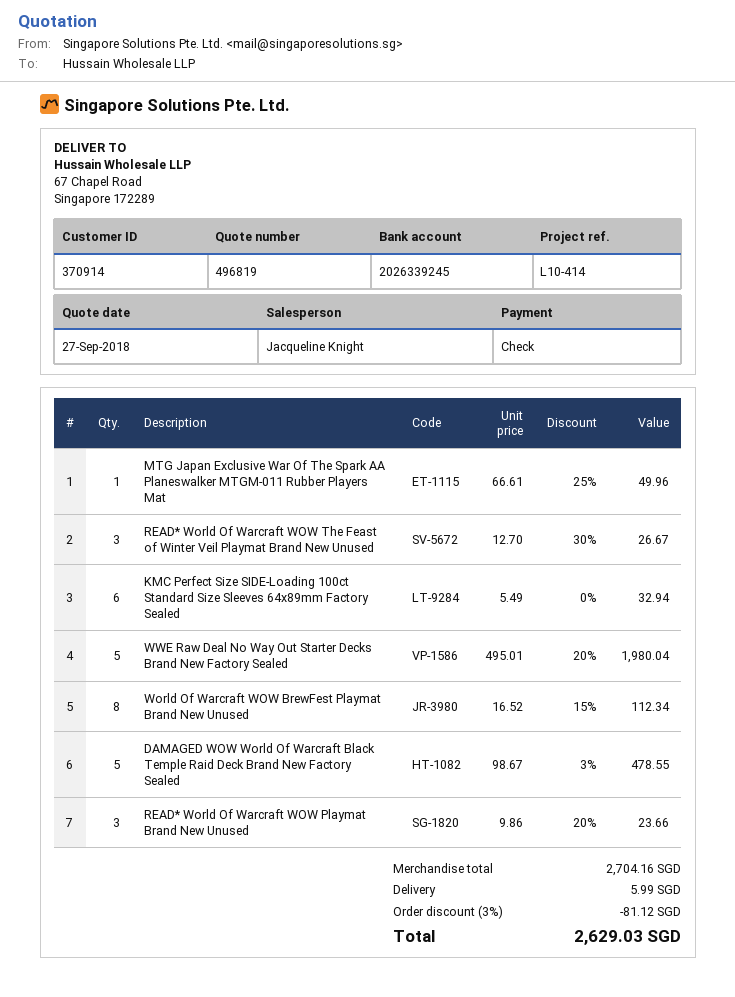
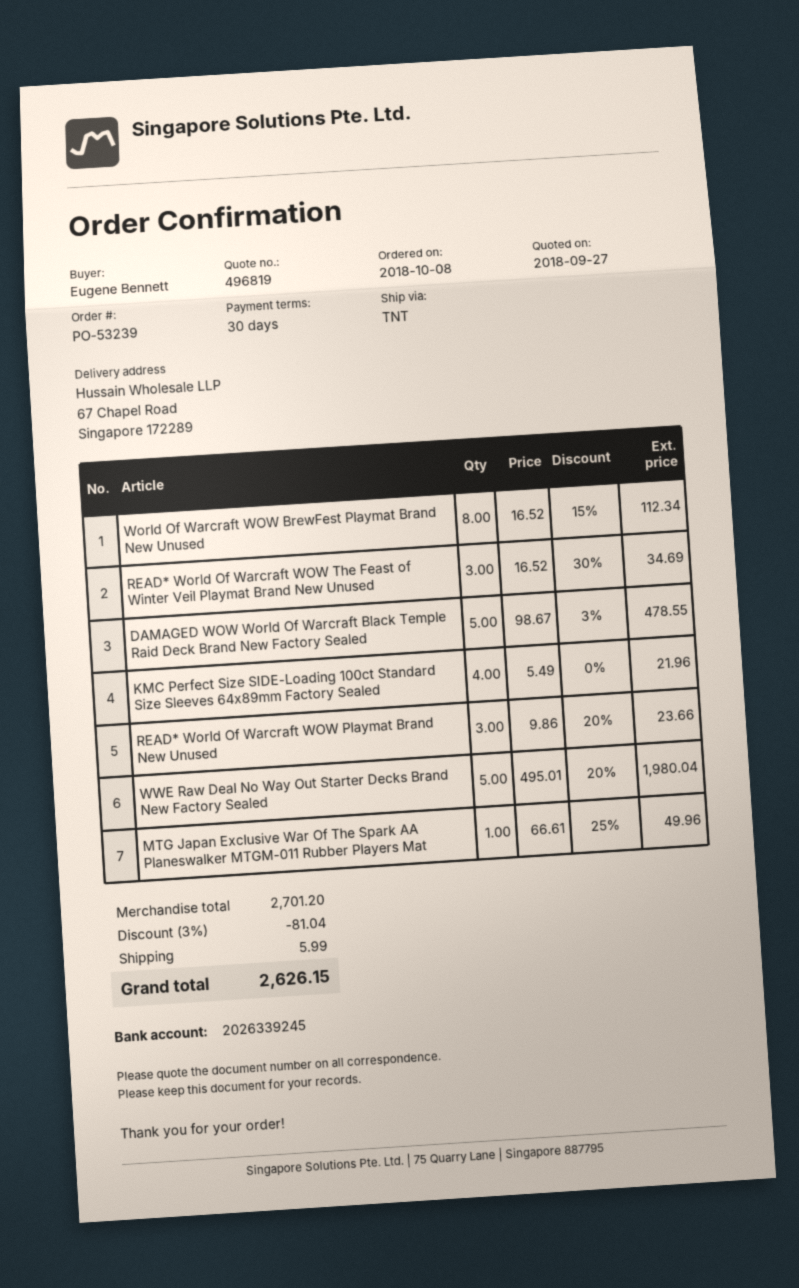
READ* World Of Warcraft WOW The Feast of Winter Veil Playmat Brand New Unused: 3 x 12.70 - 30% = 26.67 -> 3 x 16.52 - 30% = 34.69
KMC Perfect Size SIDE-Loading 100ct Standard Size Sleeves 64x89mm Factory Sealed: 6 x 5.49 = 32.94 -> 4 x 5.49 = 21.96
subtotal: 2704.16 -> 2701.20
discount: 3% = 81.12 -> 3% = 81.04
total: 2629.03 -> 2626.15

